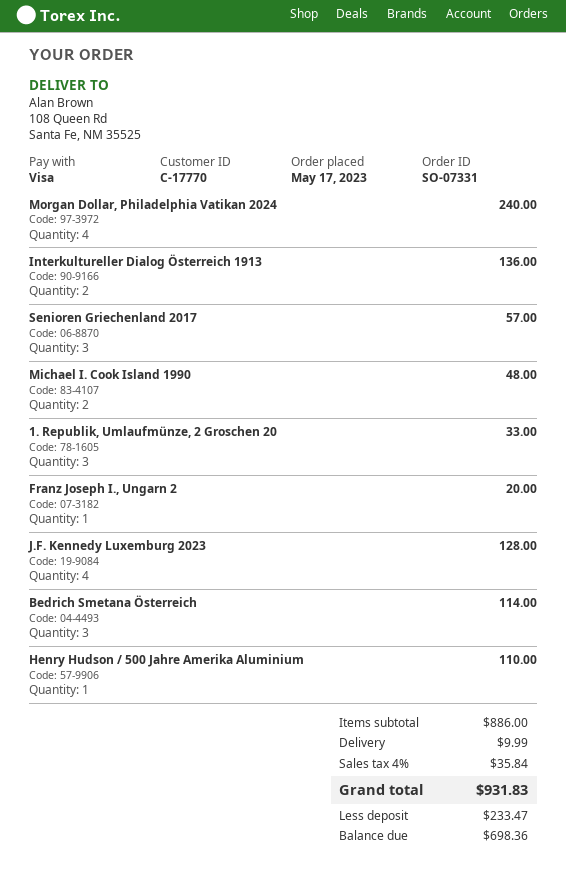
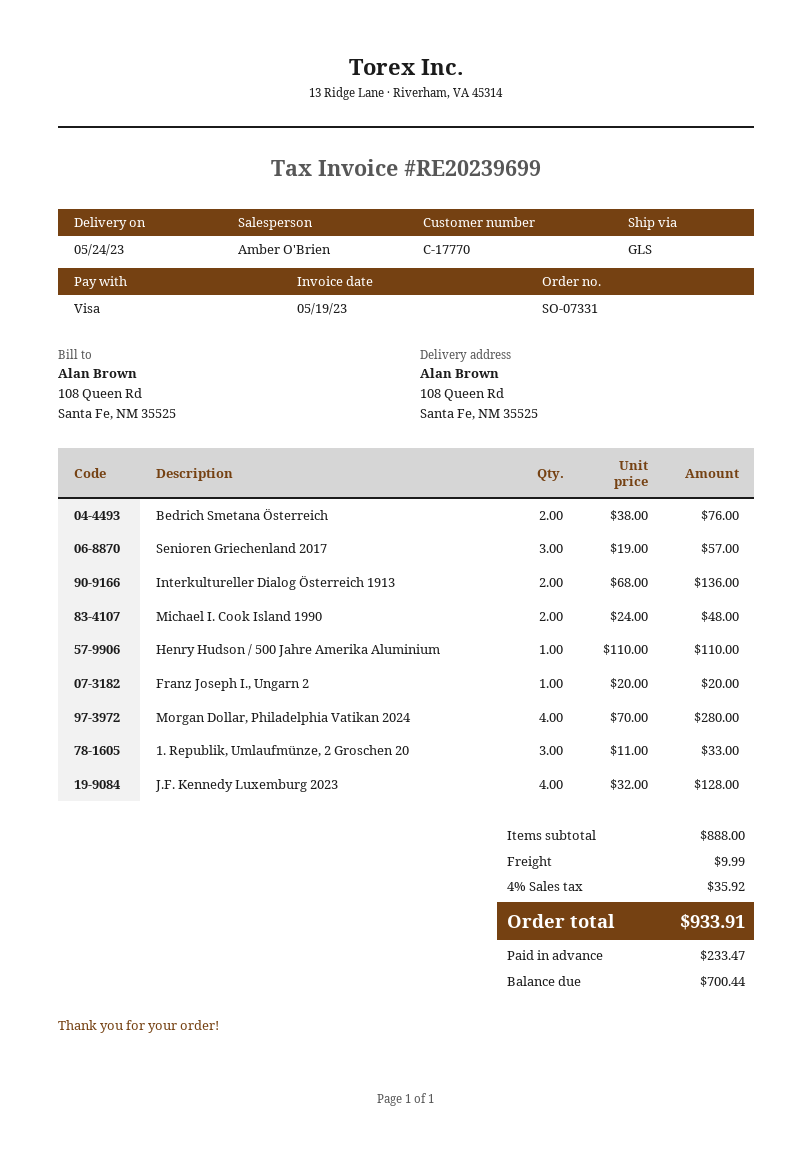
Morgan Dollar, Philadelphia Vatikan 2024: 4 for 240.00 -> 4 for 280.00
Bedrich Smetana Österreich: 3 for 114.00 -> 2 for 76.00
subtotal: 886.00 -> 888.00
tax: 4% = 35.84 -> 4% = 35.92
total: 931.83 -> 933.91
balance: 698.36 -> 700.44

